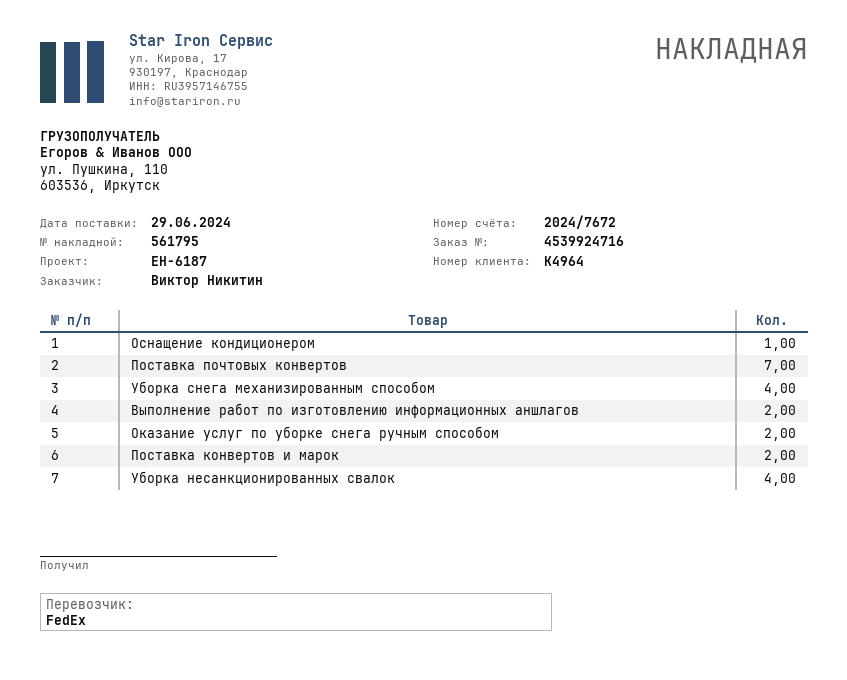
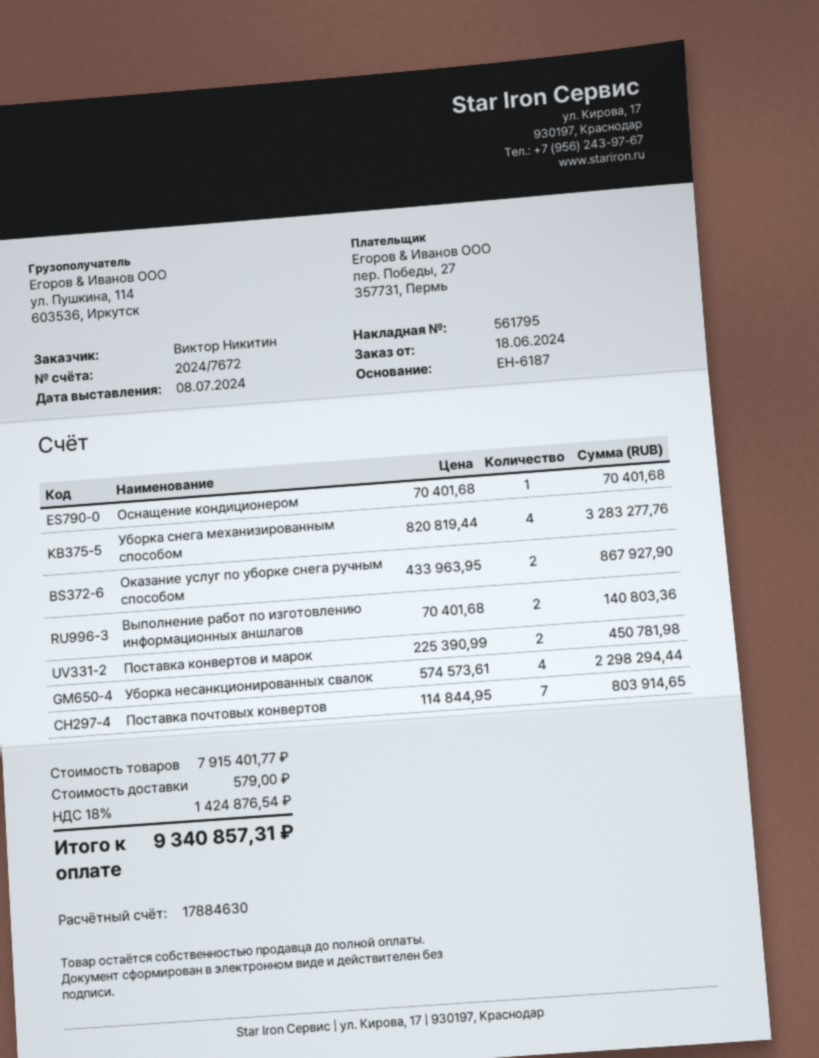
ship to: ул. Пушкина, 110, 603536, Иркутск -> ул. Пушкина, 114, 603536, Иркутск

